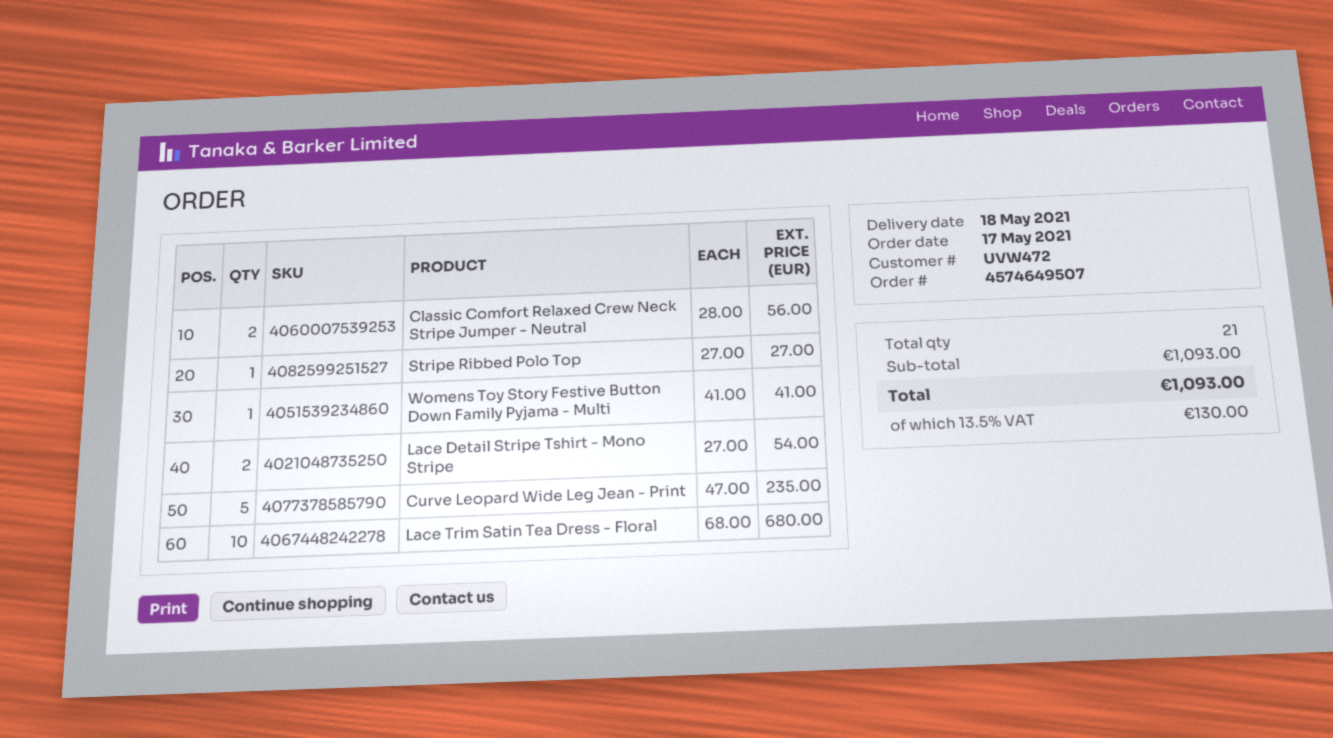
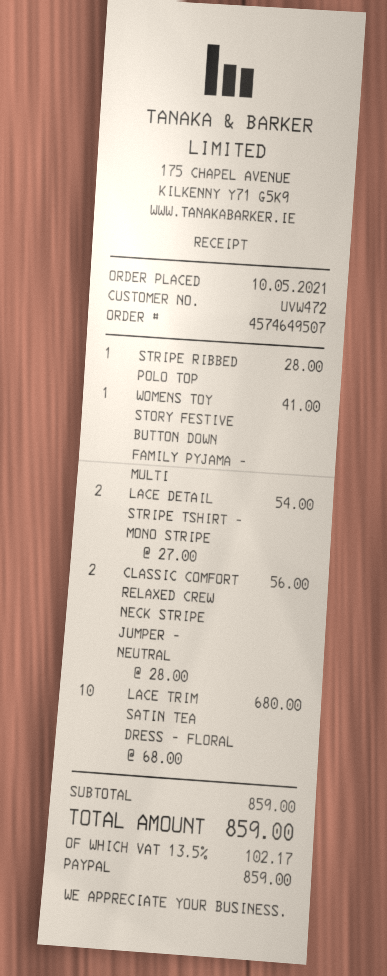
order date: 2021-05-17 -> 2021-05-10
Stripe Ribbed Polo Top: 1 x 27.00 = 27.00 -> 1 x 28.00 = 28.00
Curve Leopard Wide Leg Jean - Print: 5 x 47.00 = 235.00 -> none
subtotal: 1093.00 -> 859.00
tax: 13.5% = 130.00 -> 13.5% = 102.17
total: 1093.00 -> 859.00

